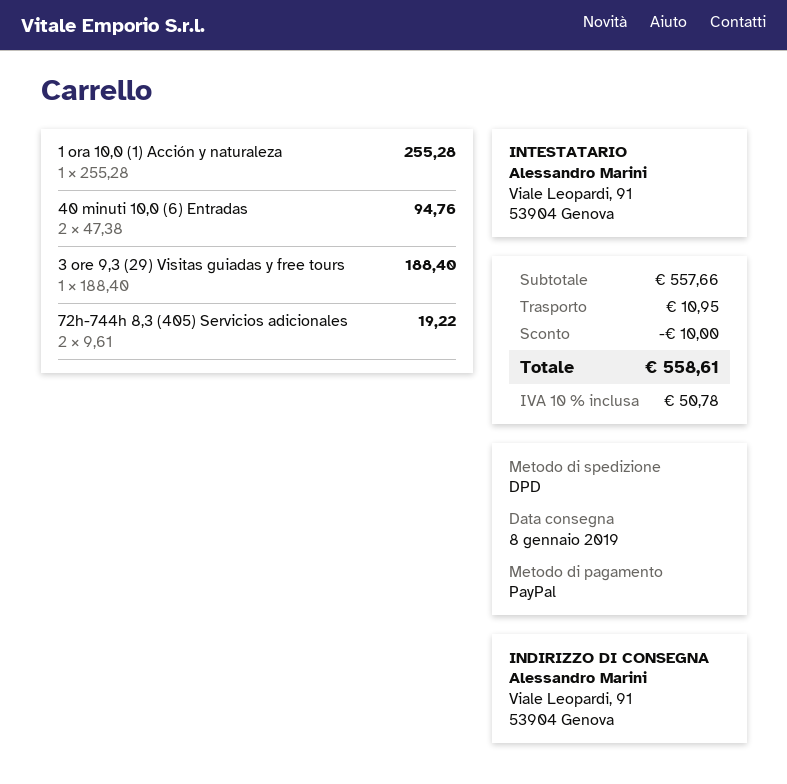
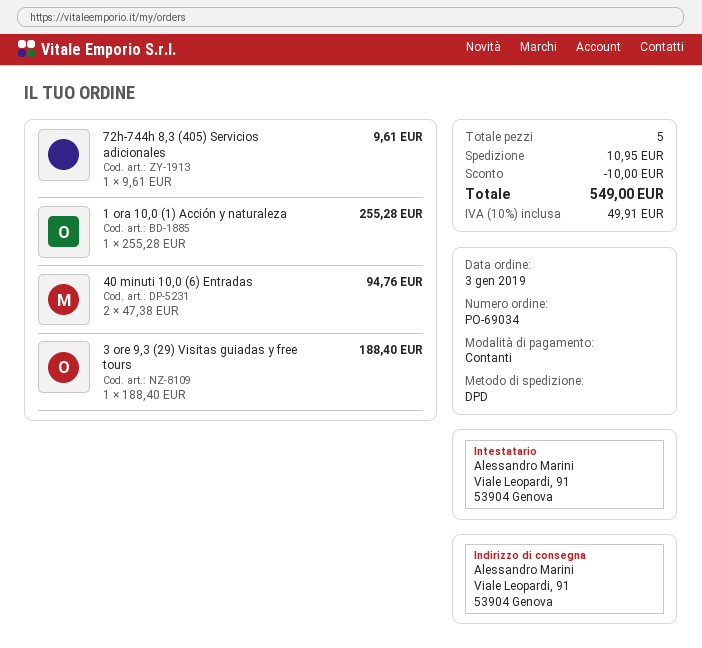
payment method: PayPal -> cash
72h-744h 8,3 (405) Servicios adicionales: 2 x 9.61 = 19.22 -> 1 x 9.61 = 9.61
tax: 10% = 50.78 -> 10% = 49.91
total: 558.61 -> 549.00

